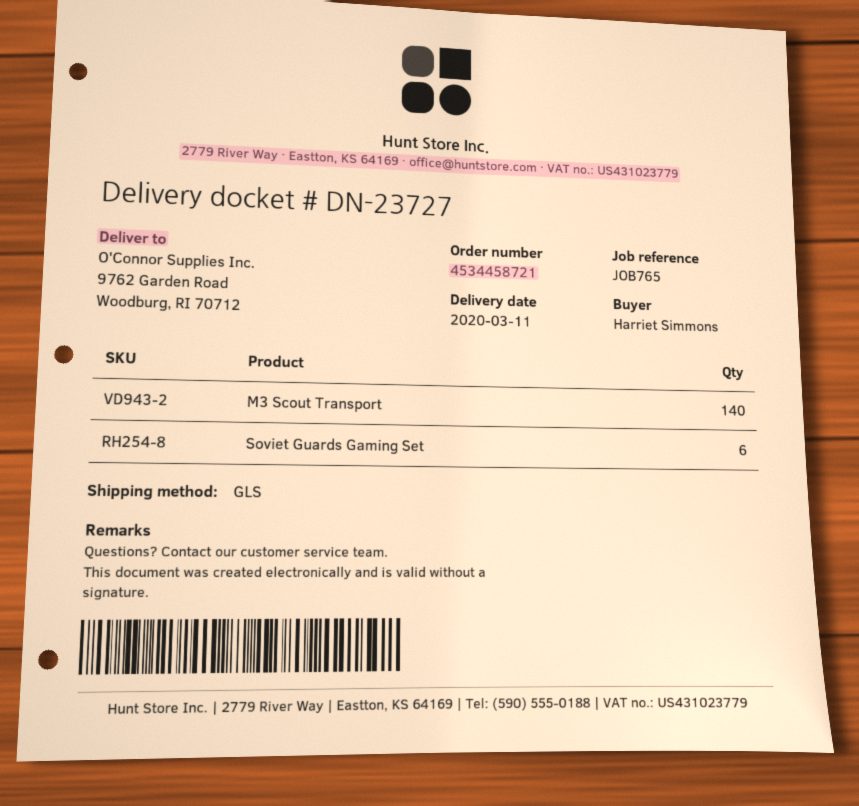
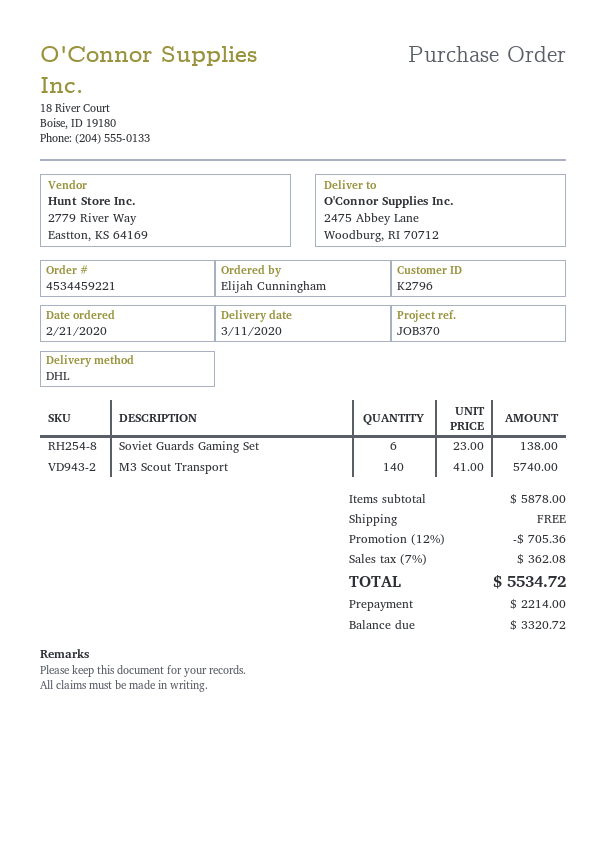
order number: 4534458721 -> 4534459221
reference: JOB765 -> JOB370
ordered by: Harriet Simmons -> Elijah Cunningham
shipping method: GLS -> DHL
ship to: 9762 Garden Road, Woodburg, RI 70712 -> 2475 Abbey Lane, Woodburg, RI 70712

